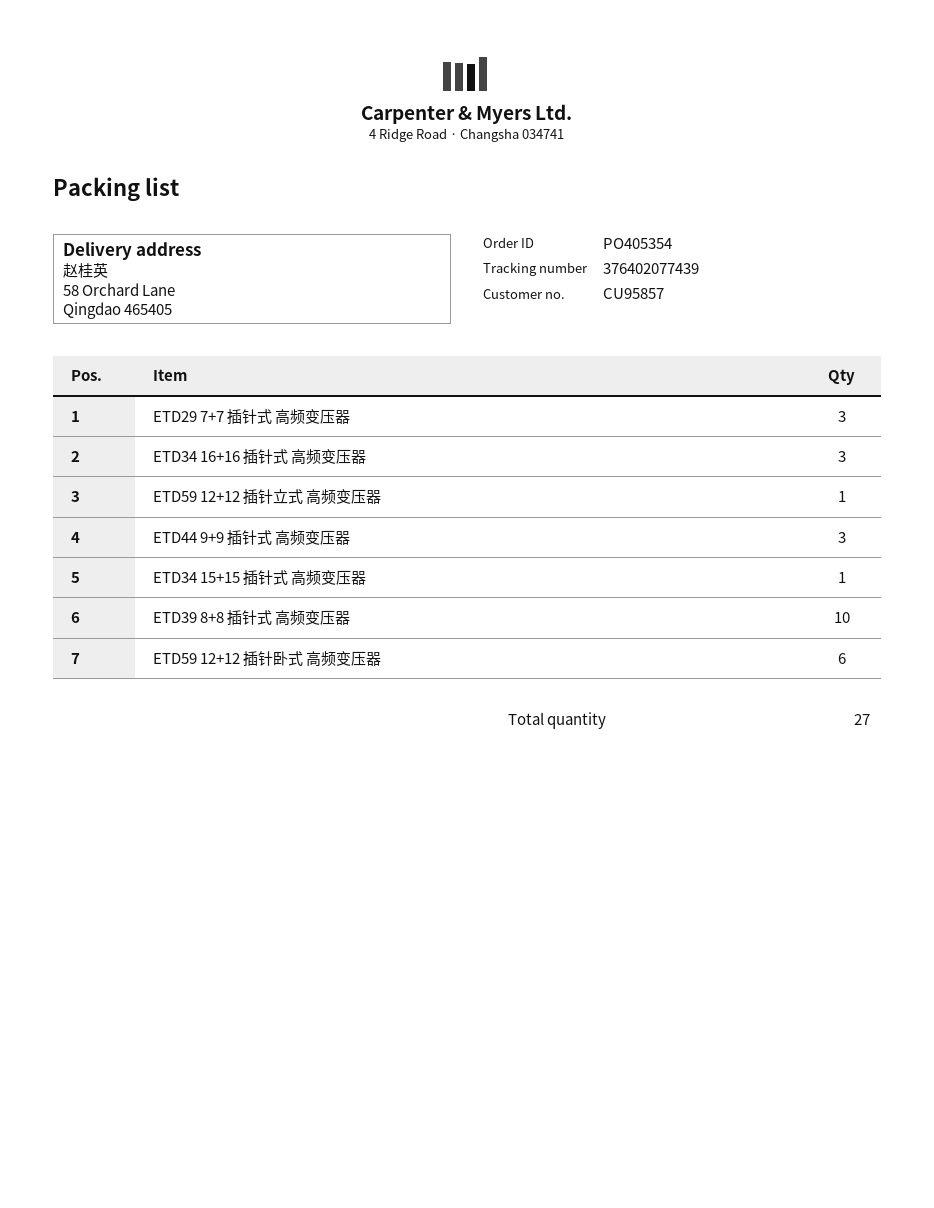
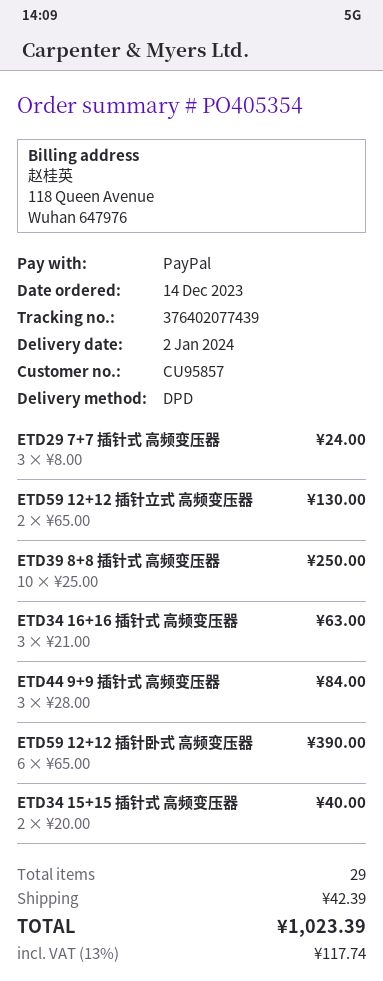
ETD59 12+12 插针立式 高频变压器: 1 -> 2
ETD34 15+15 插针式 高频变压器: 1 -> 2
total quantity: 27 -> 29

